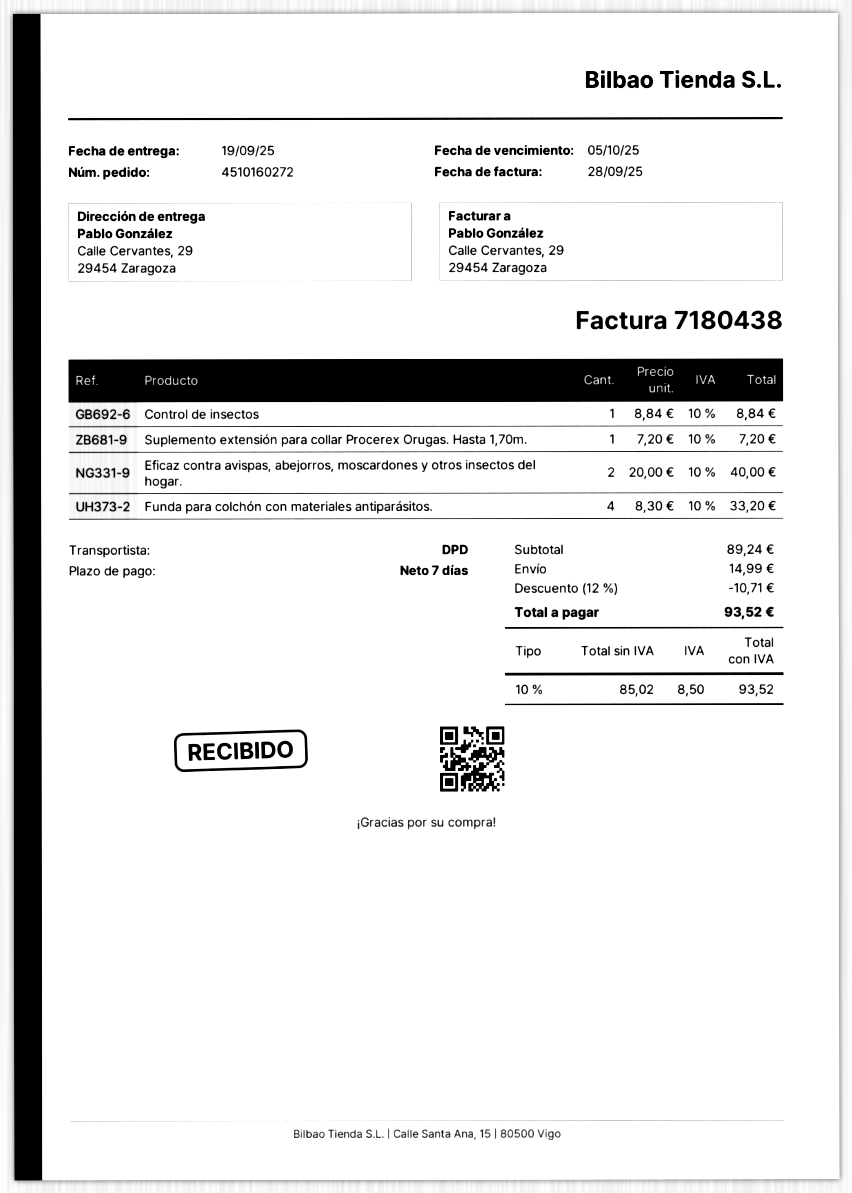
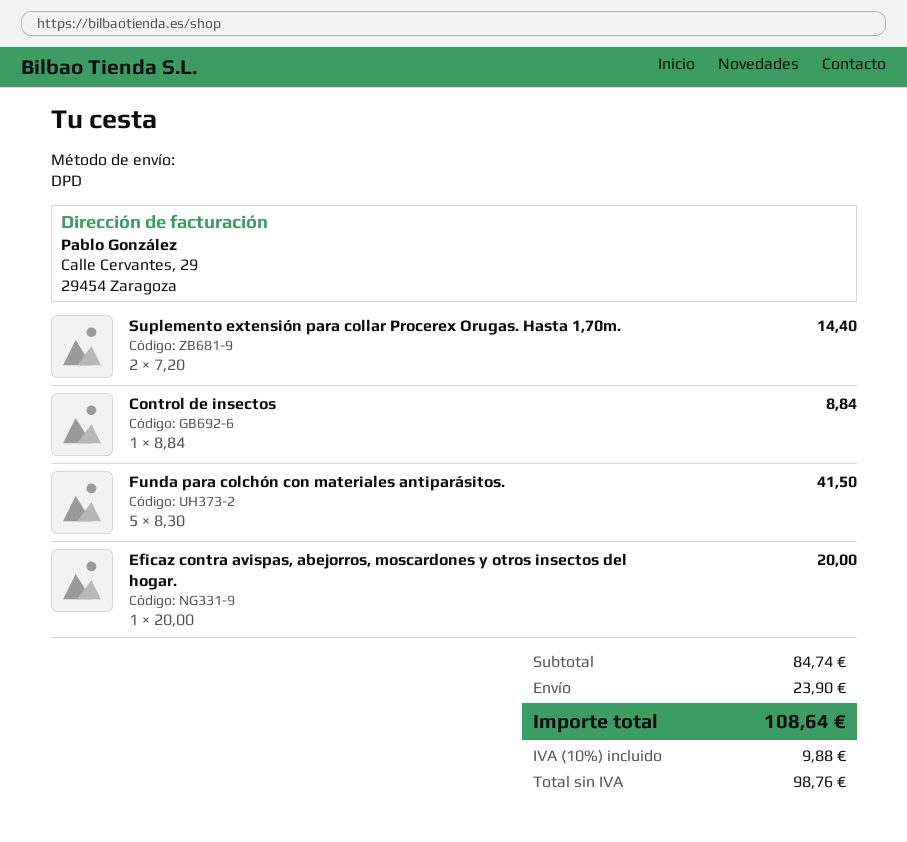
Suplemento extensión para collar Procerex Orugas. Hasta 1,70m.: 1 x 7.20 = 7.20 -> 2 x 7.20 = 14.40
Eficaz contra avispas, abejorros, moscardones y otros insectos del hogar.: 2 x 20.00 = 40.00 -> 1 x 20.00 = 20.00
Funda para colchón con materiales antiparásitos.: 4 x 8.30 = 33.20 -> 5 x 8.30 = 41.50
subtotal: 89.24 -> 84.74
discount: 12% = 10.71 -> none
shipping: 14.99 -> 23.90
net: 85.02 -> 98.76
tax: 10% = 8.50 -> 10% = 9.88
total: 93.52 -> 108.64

